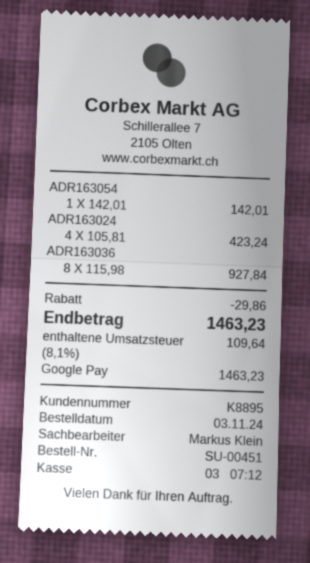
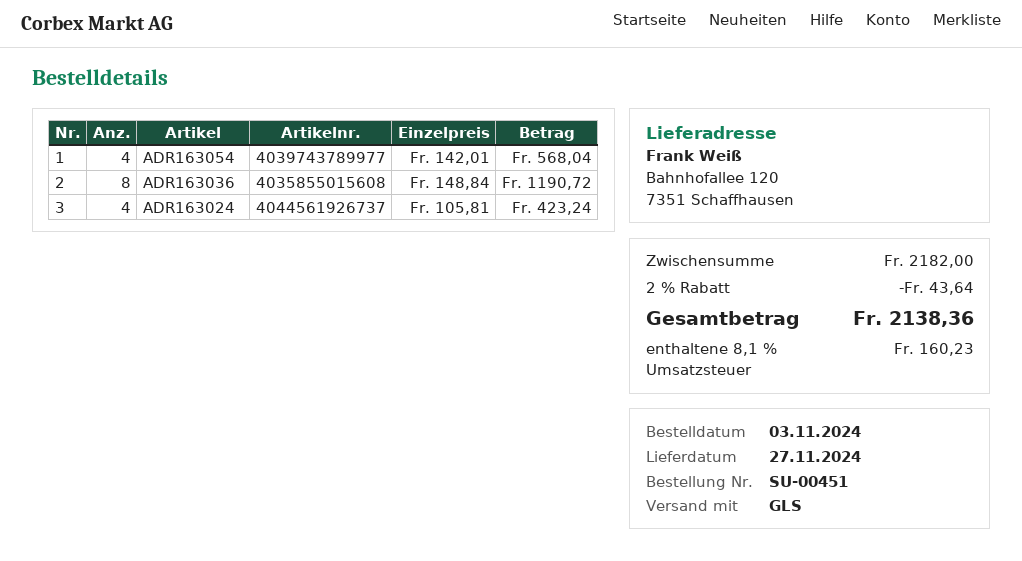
ADR163054: 1 x 142.01 = 142.01 -> 4 x 142.01 = 568.04
ADR163036: 8 x 115.98 = 927.84 -> 8 x 148.84 = 1190.72
discount: 29.86 -> 43.64
tax: 8.1% = 109.64 -> 8.1% = 160.23
total: 1463.23 -> 2138.36

